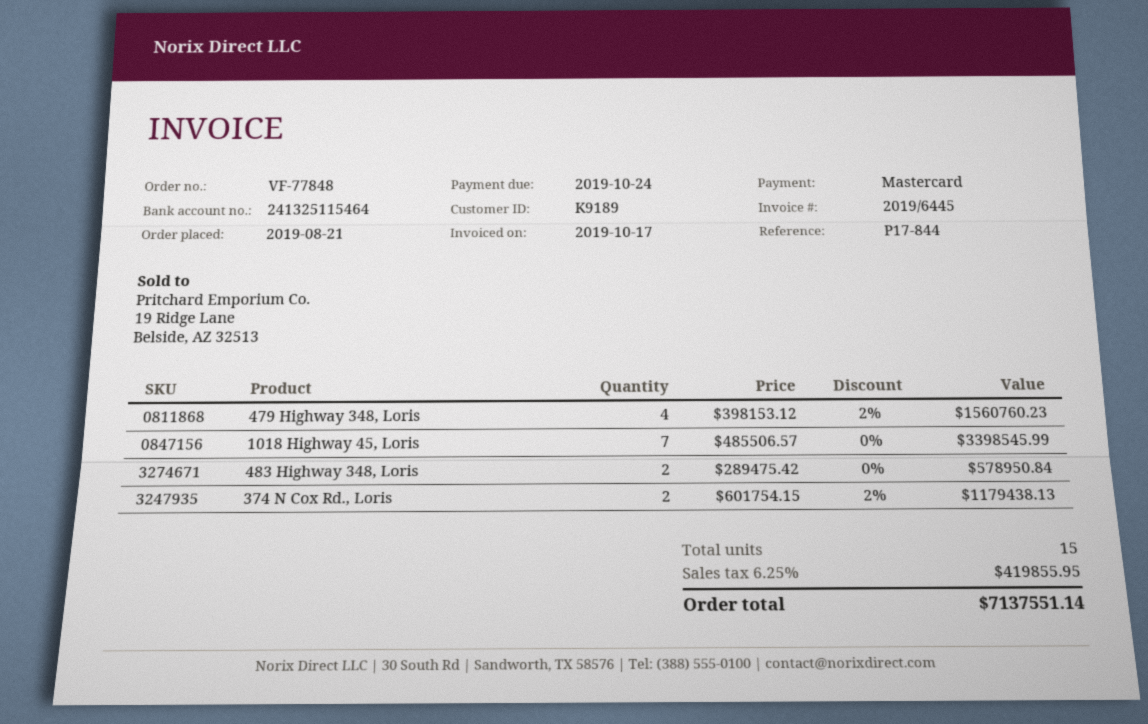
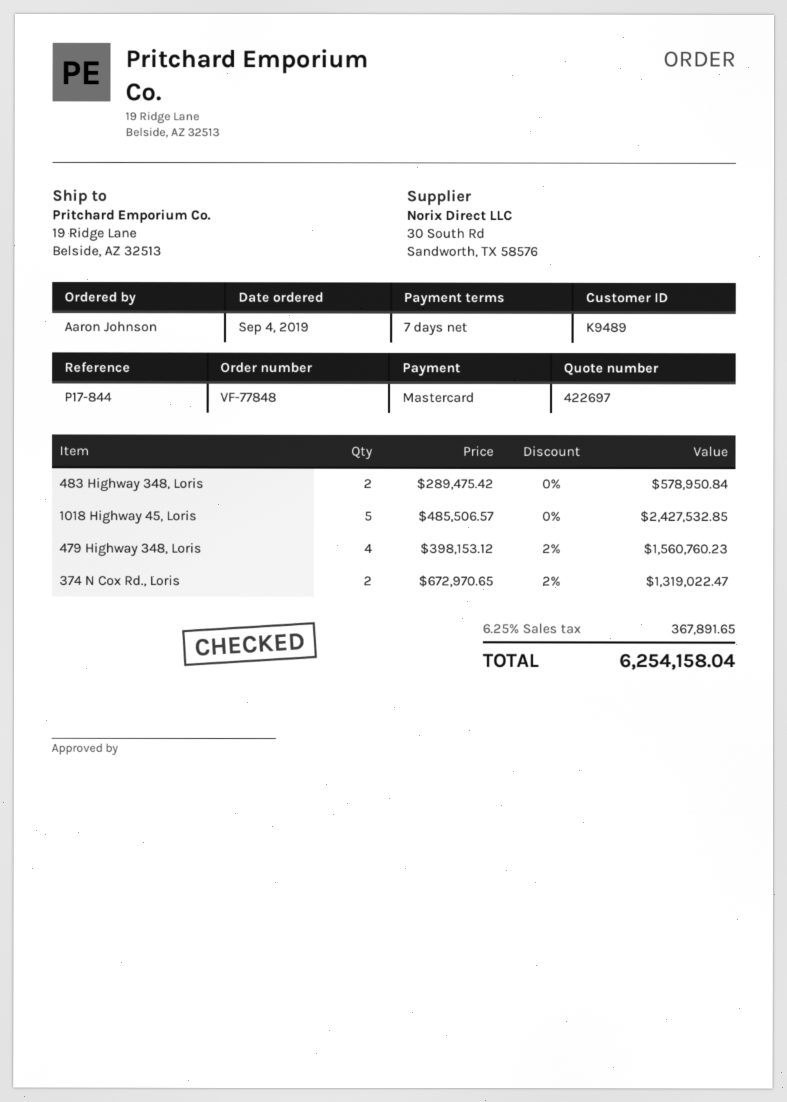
order date: 2019-08-21 -> 2019-09-04
customer number: K9189 -> K9489
1018 Highway 45, Loris: 7 x 485506.57 = 3398545.99 -> 5 x 485506.57 = 2427532.85
374 N Cox Rd., Loris: 2 x 601754.15 - 2% = 1179438.13 -> 2 x 672970.65 - 2% = 1319022.47
tax: 6.25% = 419855.95 -> 6.25% = 367891.65
total: 7137551.14 -> 6254158.04

